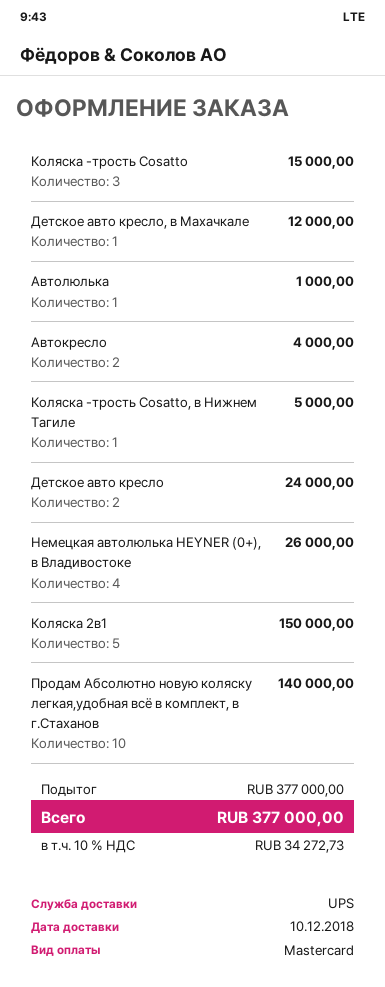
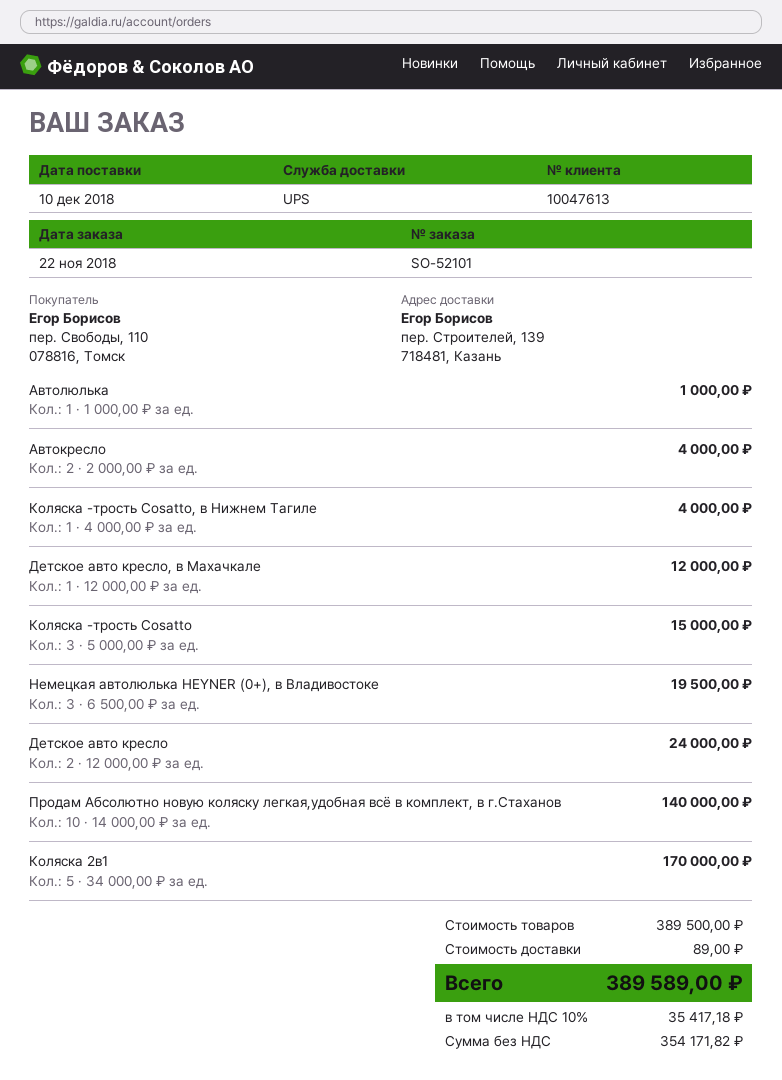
Коляска -трость Cosatto, в Нижнем Тагиле: 1 for 5000.00 -> 1 for 4000.00
Немецкая автолюлька HEYNER (0+), в Владивостоке: 4 for 26000.00 -> 3 for 19500.00
Коляска 2в1: 5 for 150000.00 -> 5 for 170000.00
subtotal: 377000.00 -> 389500.00
shipping: none -> 89.00
tax: 10% = 34272.73 -> 10% = 35417.18
total: 377000.00 -> 389589.00

